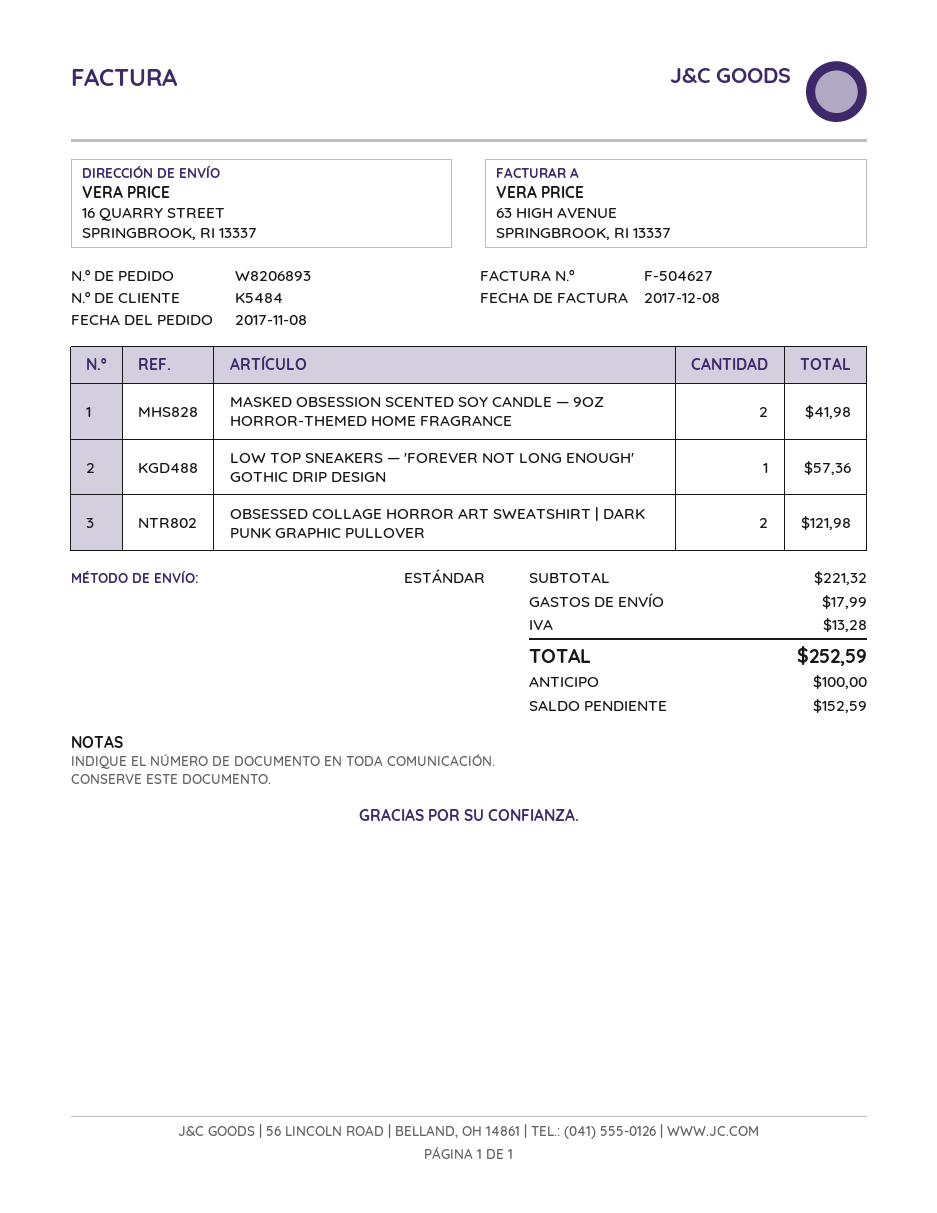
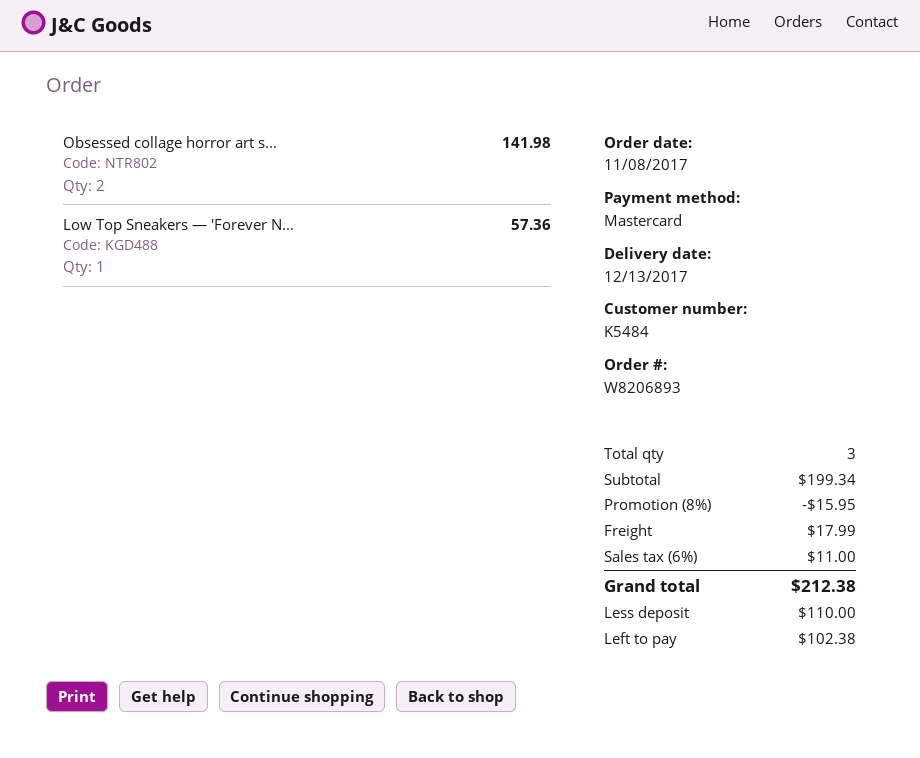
MASKED OBSESSION SCENTED SOY CANDLE — 9OZ HORROR-THEMED HOME FRAGRANCE: 2 for 41.98 -> none
OBSESSED COLLAGE HORROR ART SWEATSHIRT | DARK PUNK GRAPHIC PULLOVER: 2 for 121.98 -> 2 for 141.98
subtotal: 221.32 -> 199.34
discount: none -> 8% = 15.95
tax: 13.28 -> 11.00
total: 252.59 -> 212.38
deposit: 100.00 -> 110.00
balance: 152.59 -> 102.38

